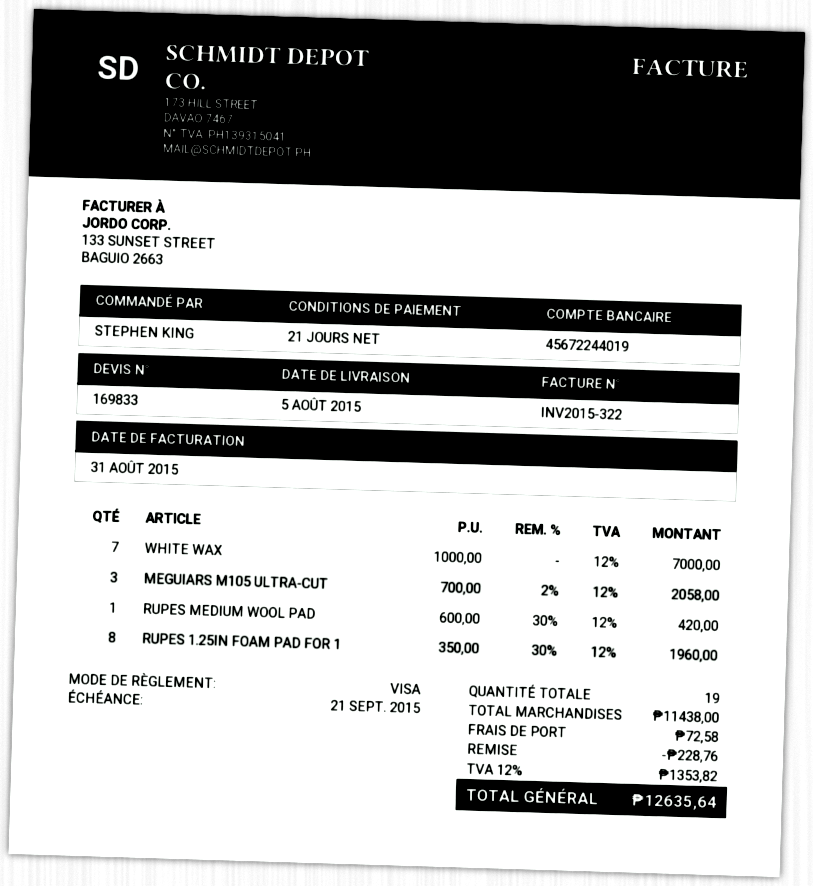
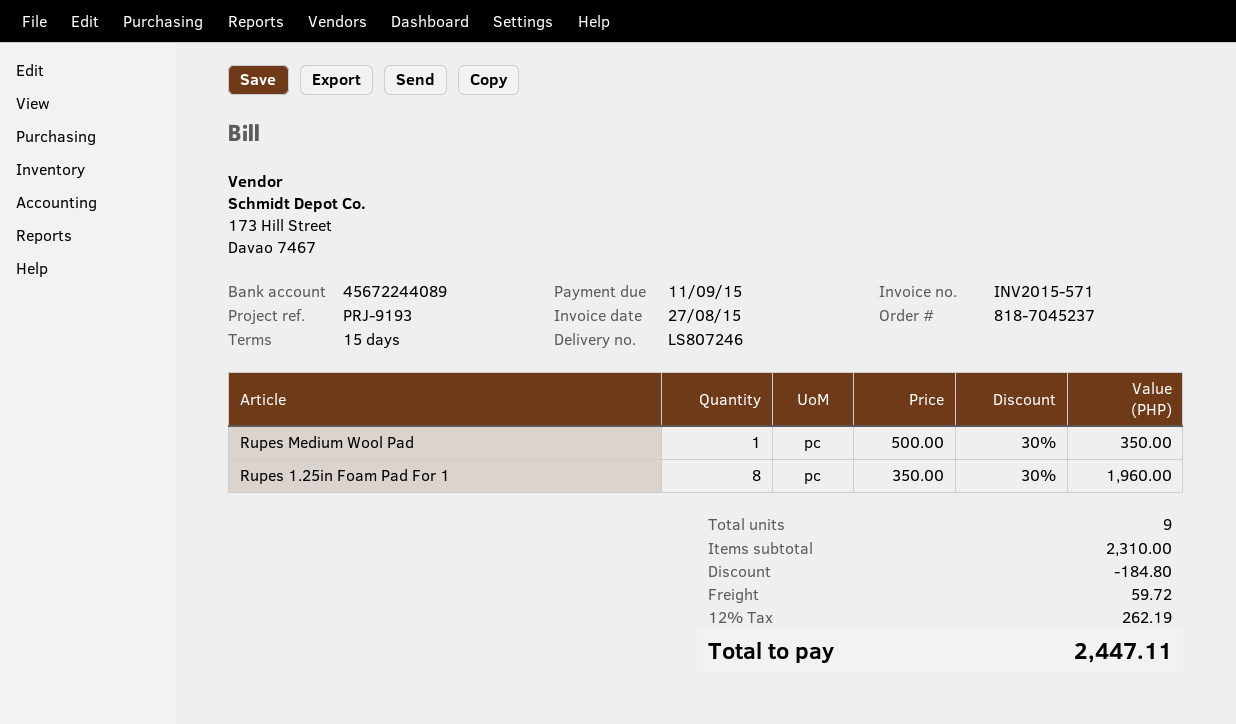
invoice number: INV2015-322 -> INV2015-571
invoice date: 2015-08-31 -> 2015-08-27
payment terms: 21 days -> 15 days
due date: 2015-09-21 -> 2015-09-11
bank account: 45672244019 -> 45672244089
WHITE WAX: 7 x 1000.00 = 7000.00 -> none
MEGUIARS M105 ULTRA-CUT: 3 x 700.00 - 2% = 2058.00 -> none
RUPES MEDIUM WOOL PAD: 1 x 600.00 - 30% = 420.00 -> 1 x 500.00 - 30% = 350.00
total quantity: 19 -> 9
subtotal: 11438.00 -> 2310.00
discount: 228.76 -> 184.80
shipping: 72.58 -> 59.72
tax: 12% = 1353.82 -> 12% = 262.19
total: 12635.64 -> 2447.11

